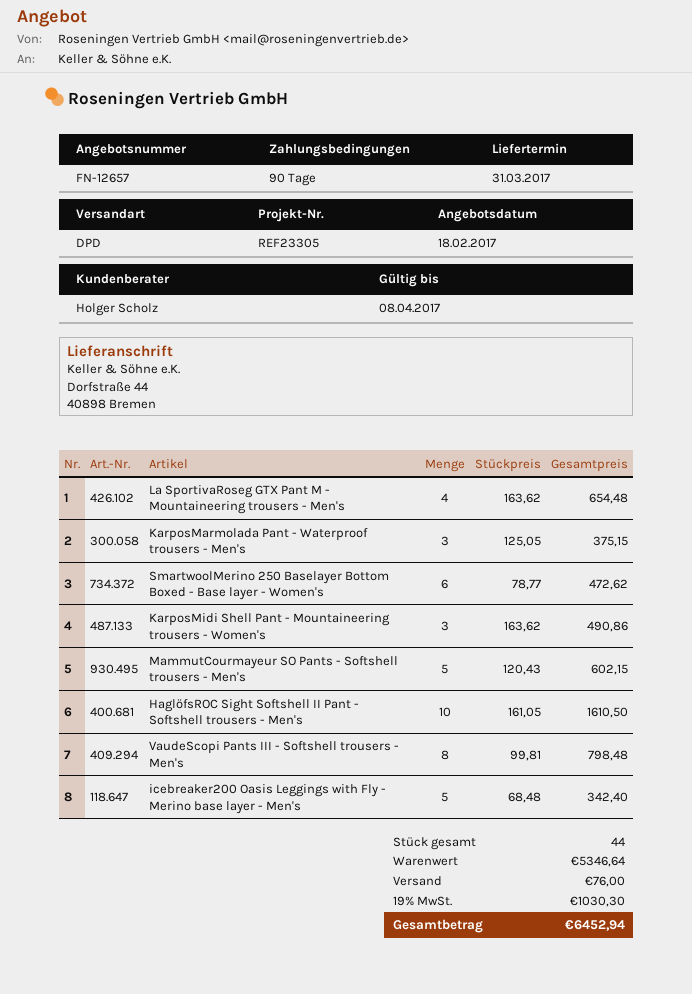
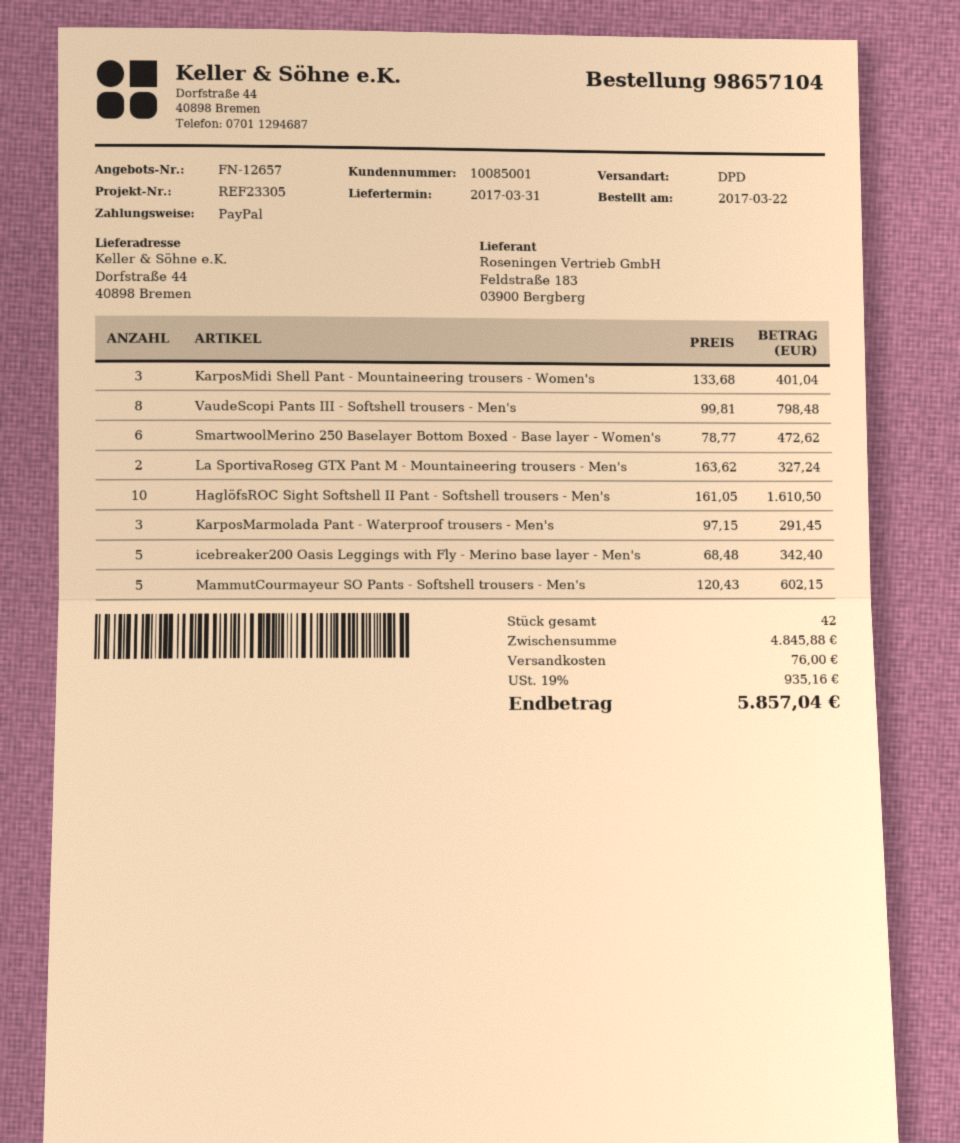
La SportivaRoseg GTX Pant M - Mountaineering trousers - Men's: 4 x 163.62 = 654.48 -> 2 x 163.62 = 327.24
KarposMarmolada Pant - Waterproof trousers - Men's: 3 x 125.05 = 375.15 -> 3 x 97.15 = 291.45
KarposMidi Shell Pant - Mountaineering trousers - Women's: 3 x 163.62 = 490.86 -> 3 x 133.68 = 401.04
total quantity: 44 -> 42
subtotal: 5346.64 -> 4845.88
tax: 19% = 1030.30 -> 19% = 935.16
total: 6452.94 -> 5857.04

